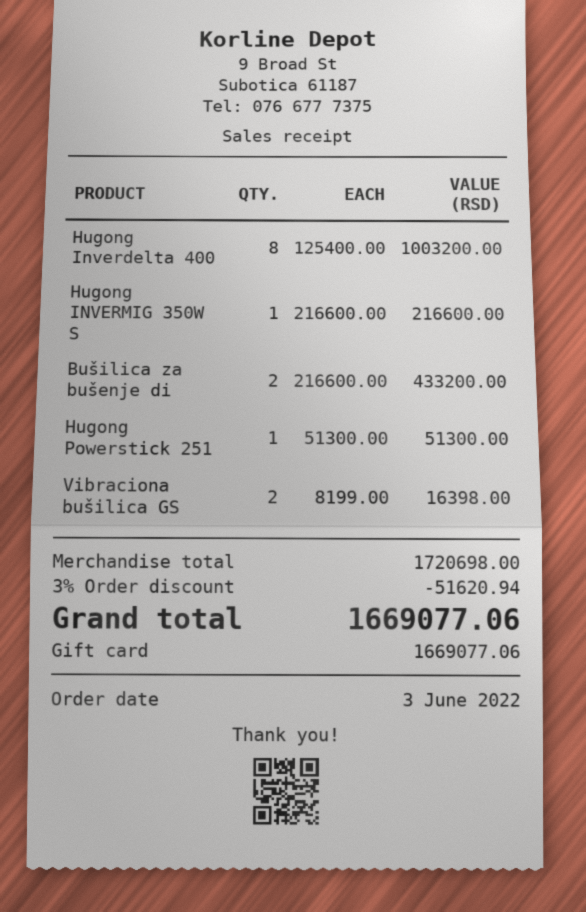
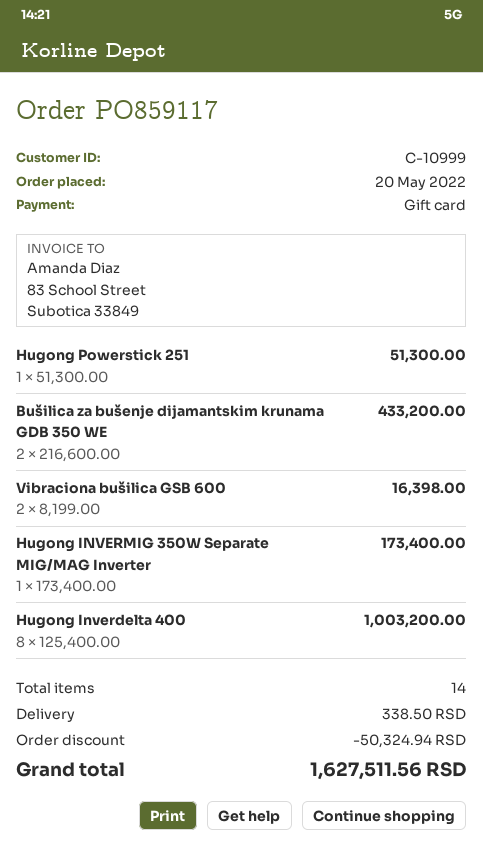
order date: 2022-06-03 -> 2022-05-20
Hugong INVERMIG 350W S: 1 x 216600.00 = 216600.00 -> 1 x 173400.00 = 173400.00
discount: 51620.94 -> 50324.94
shipping: none -> 338.50
total: 1669077.06 -> 1627511.56

